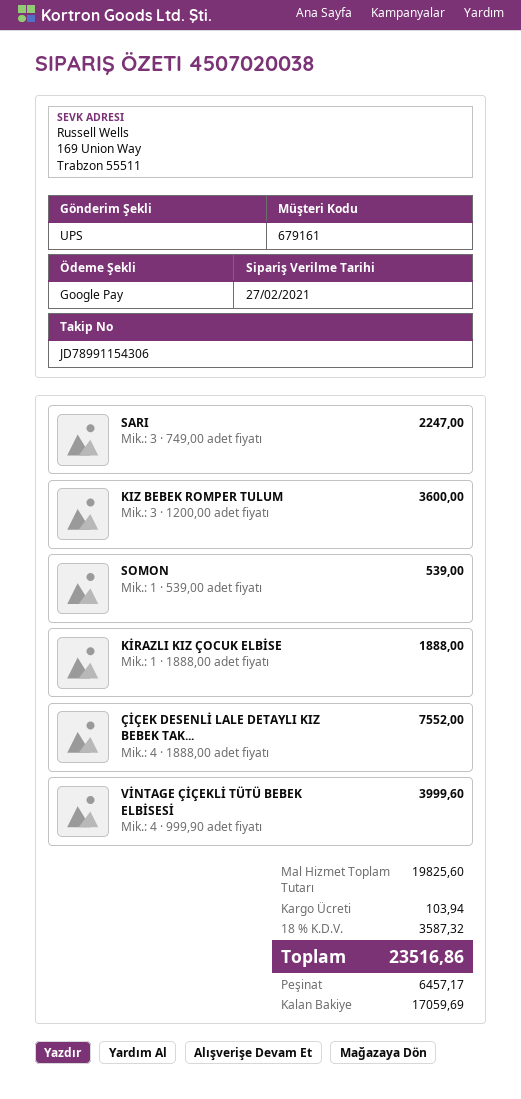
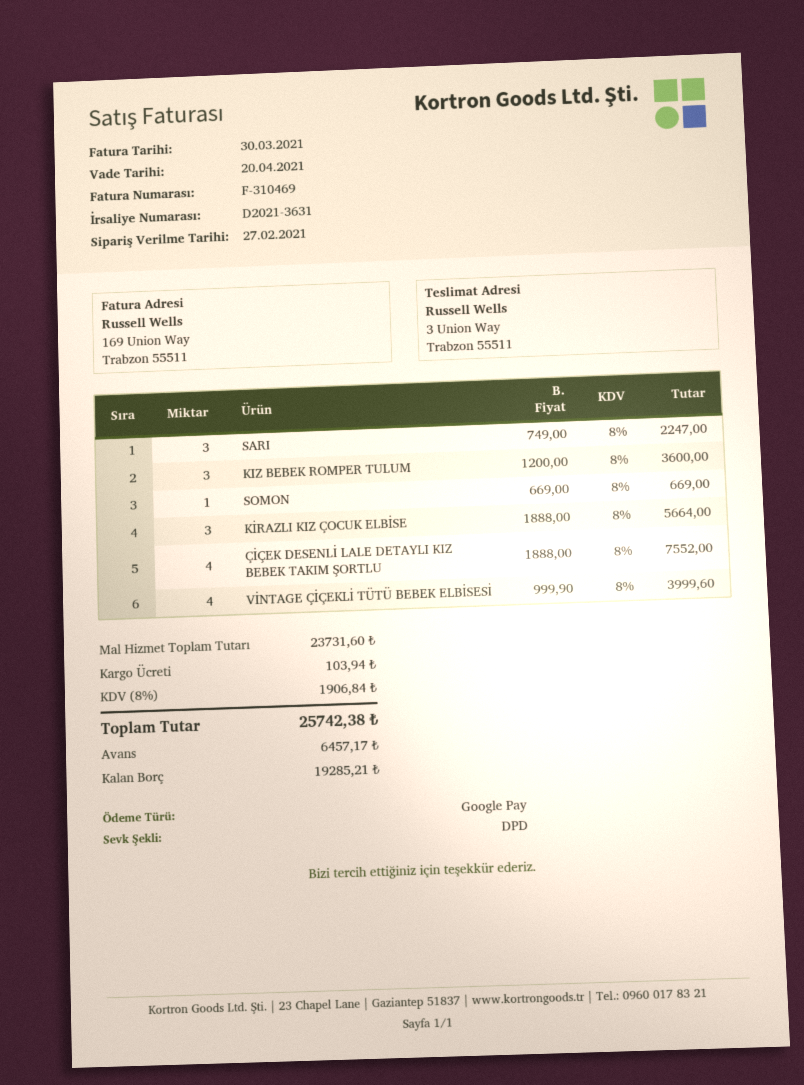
shipping method: UPS -> DPD
ship to: 169 Union Way, Trabzon 55511 -> 3 Union Way, Trabzon 55511
SOMON: 1 x 539.00 = 539.00 -> 1 x 669.00 = 669.00
KİRAZLI KIZ ÇOCUK ELBİSE: 1 x 1888.00 = 1888.00 -> 3 x 1888.00 = 5664.00
subtotal: 19825.60 -> 23731.60
tax: 18% = 3587.32 -> 8% = 1906.84
total: 23516.86 -> 25742.38
balance: 17059.69 -> 19285.21

